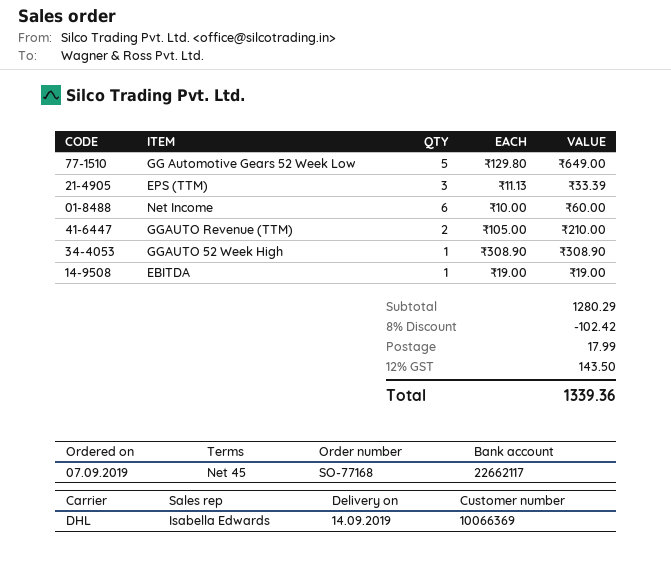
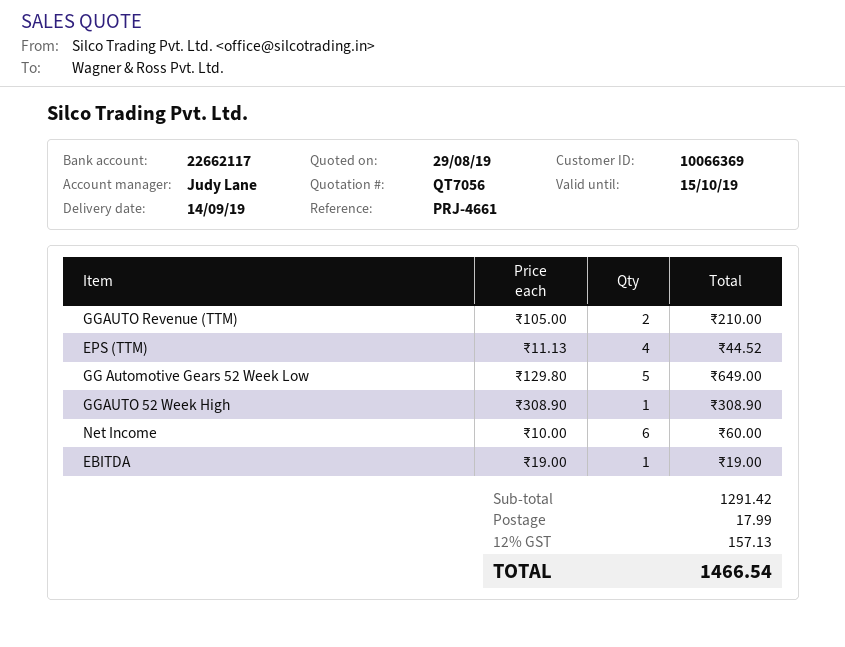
sales rep: Isabella Edwards -> Judy Lane
EPS (TTM): 3 x 11.13 = 33.39 -> 4 x 11.13 = 44.52
subtotal: 1280.29 -> 1291.42
discount: 8% = 102.42 -> none
tax: 12% = 143.50 -> 12% = 157.13
total: 1339.36 -> 1466.54

